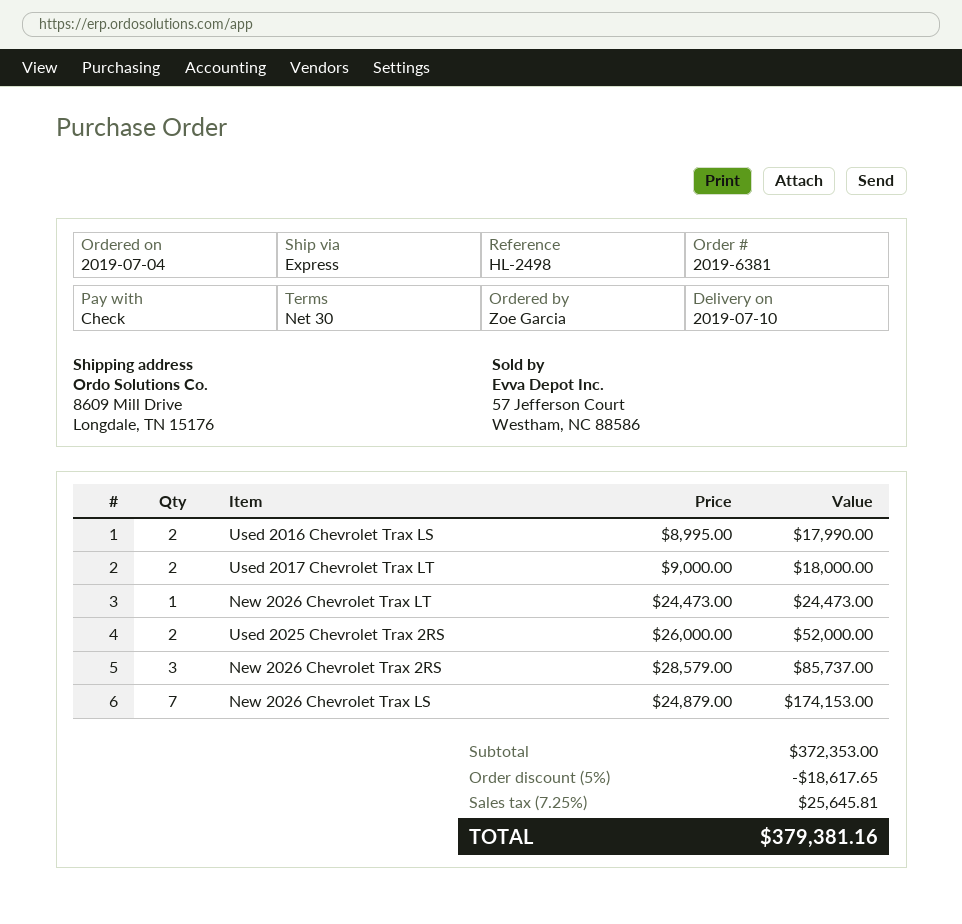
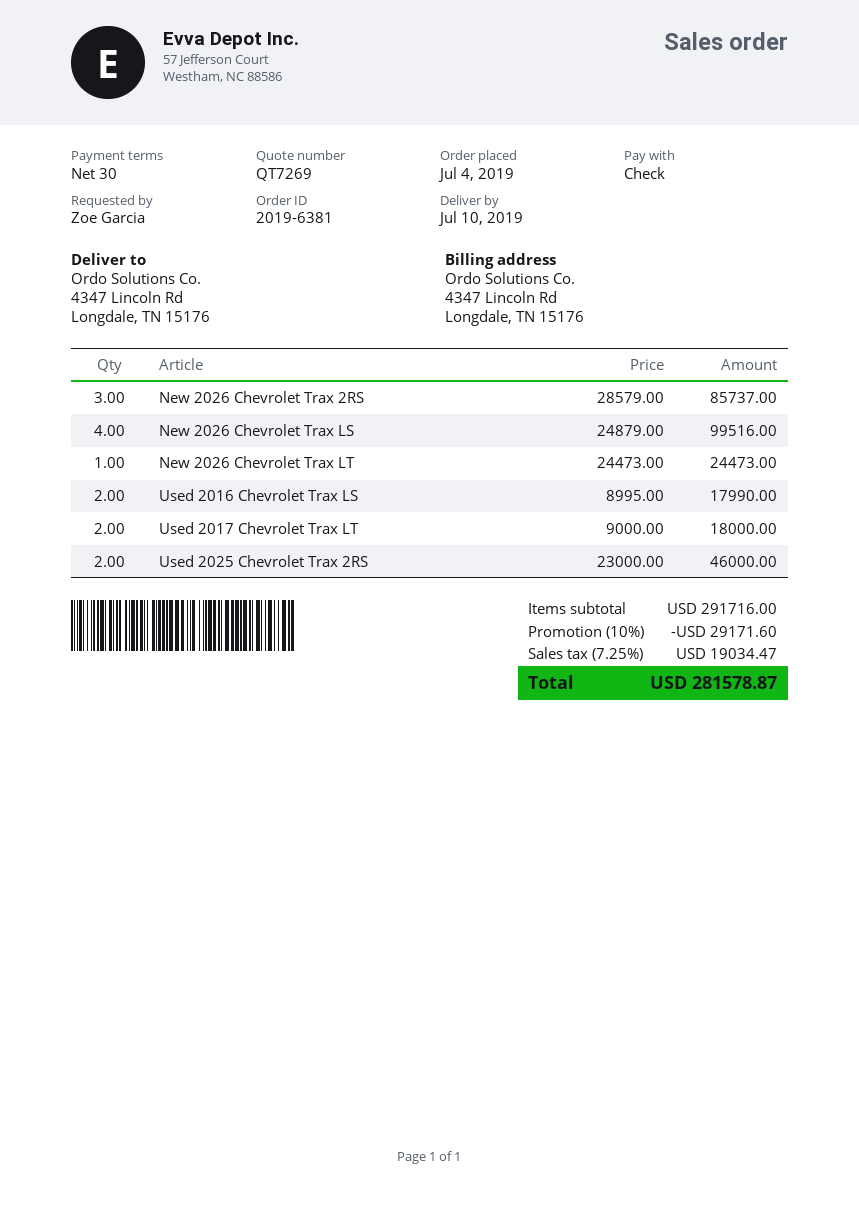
ship to: 8609 Mill Drive, Longdale, TN 15176 -> 4347 Lincoln Rd, Longdale, TN 15176
Used 2025 Chevrolet Trax 2RS: 2 x 26000.00 = 52000.00 -> 2 x 23000.00 = 46000.00
New 2026 Chevrolet Trax LS: 7 x 24879.00 = 174153.00 -> 4 x 24879.00 = 99516.00
subtotal: 372353.00 -> 291716.00
discount: 5% = 18617.65 -> 10% = 29171.60
tax: 7.25% = 25645.81 -> 7.25% = 19034.47
total: 379381.16 -> 281578.87

